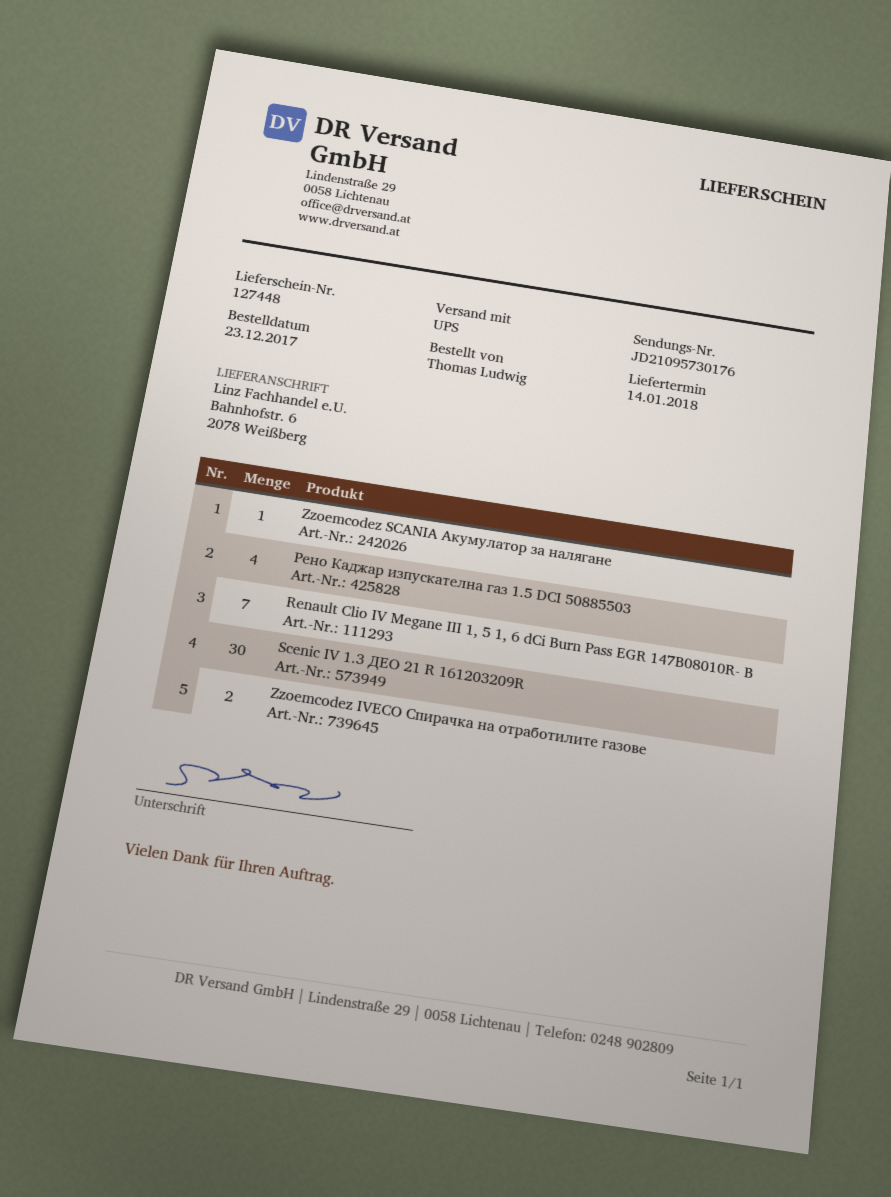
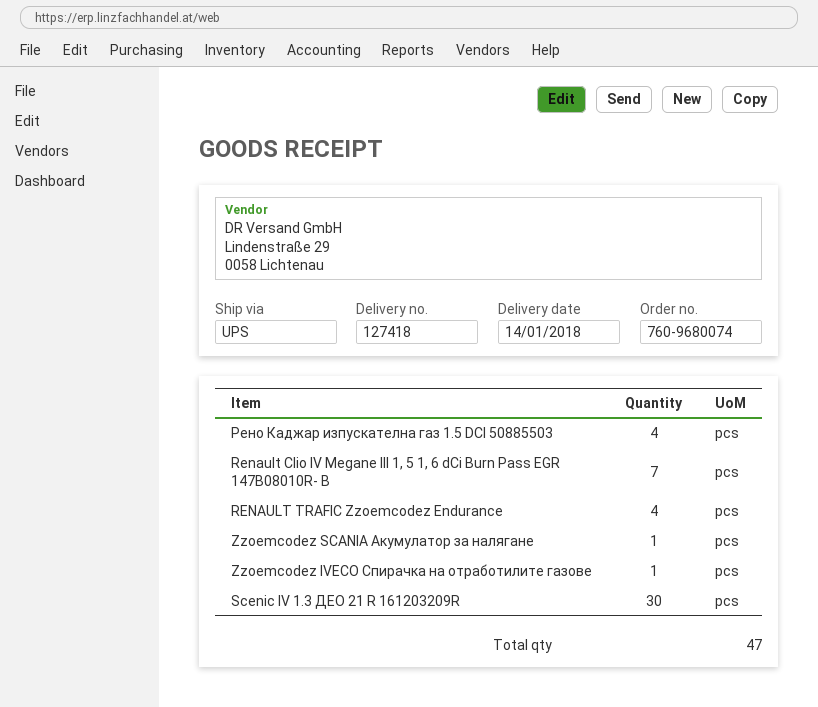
delivery note number: 127448 -> 127418
Zzoemcodez IVECO Спирачка на отработилите газове: 2 -> 1
RENAULT TRAFIC Zzoemcodez Endurance: none -> 4

